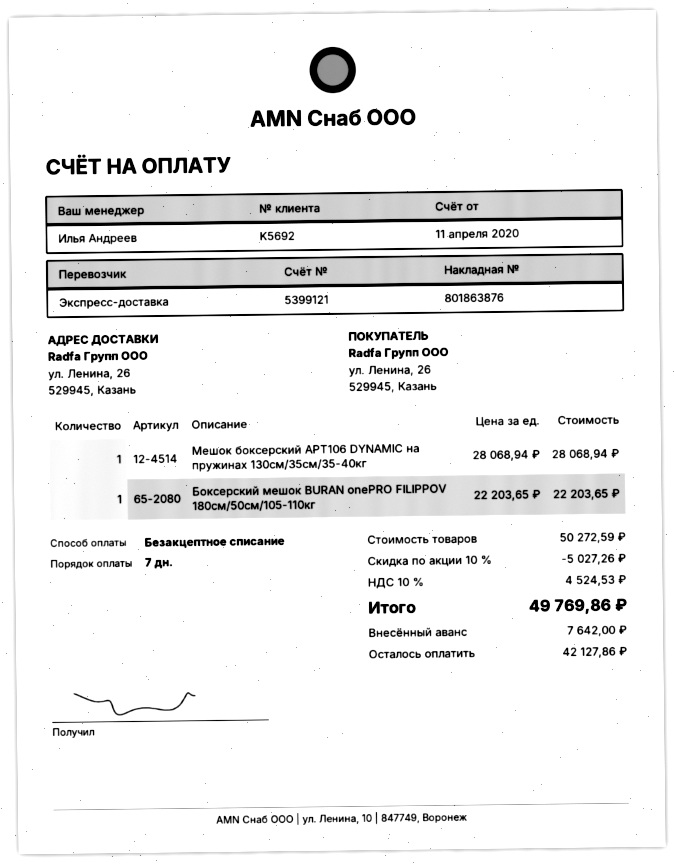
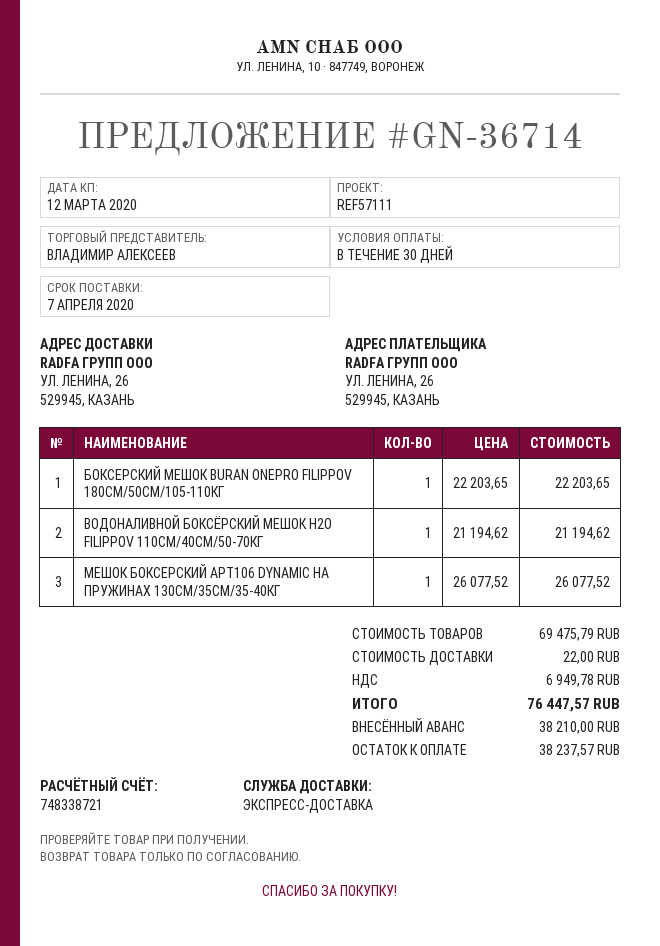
payment terms: 7 days -> 30 days
sales rep: Илья Андреев -> ВЛАДИМИР АЛЕКСЕЕВ
Мешок боксерский АРТ106 DYNAMIC на пружинах 130см/35см/35-40кг: 1 x 28068.94 = 28068.94 -> 1 x 26077.52 = 26077.52
ВОДОНАЛИВНОЙ БОКСЁРСКИЙ МЕШОК H2O FILIPPOV 110СМ/40СМ/50-70КГ: none -> 1 x 21194.62 = 21194.62
subtotal: 50272.59 -> 69475.79
discount: 10% = 5027.26 -> none
shipping: none -> 22.00
tax: 4524.53 -> 6949.78
total: 49769.86 -> 76447.57
deposit: 7642.00 -> 38210.00
balance: 42127.86 -> 38237.57

